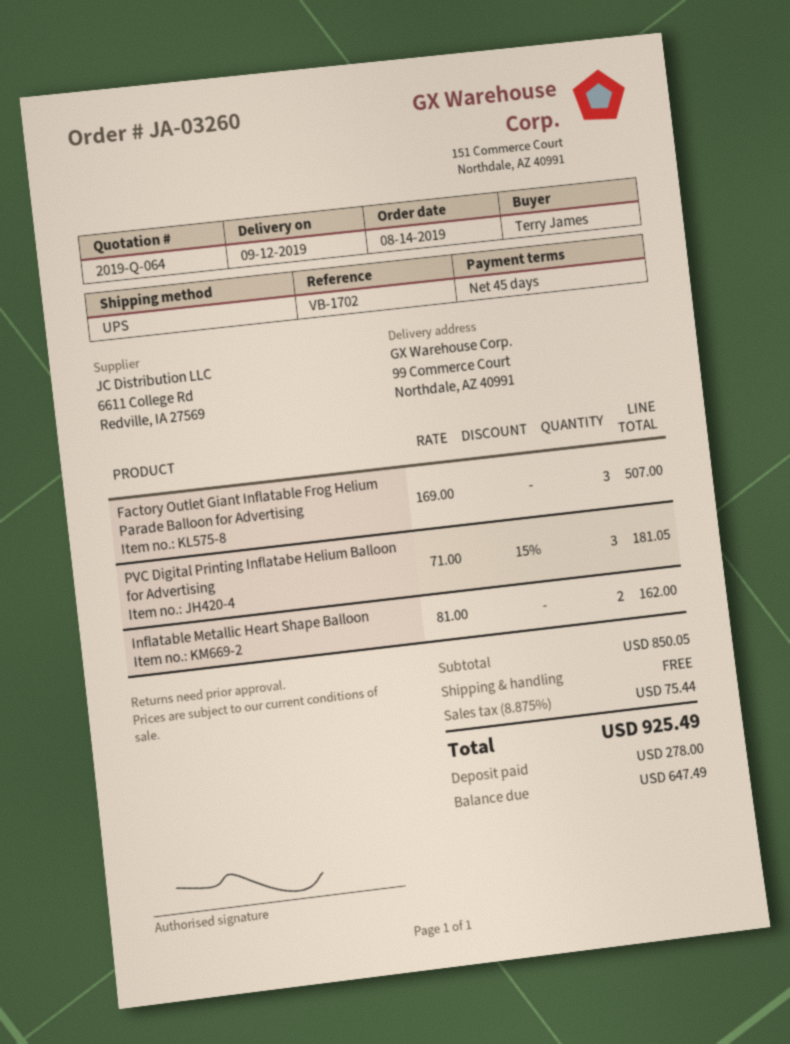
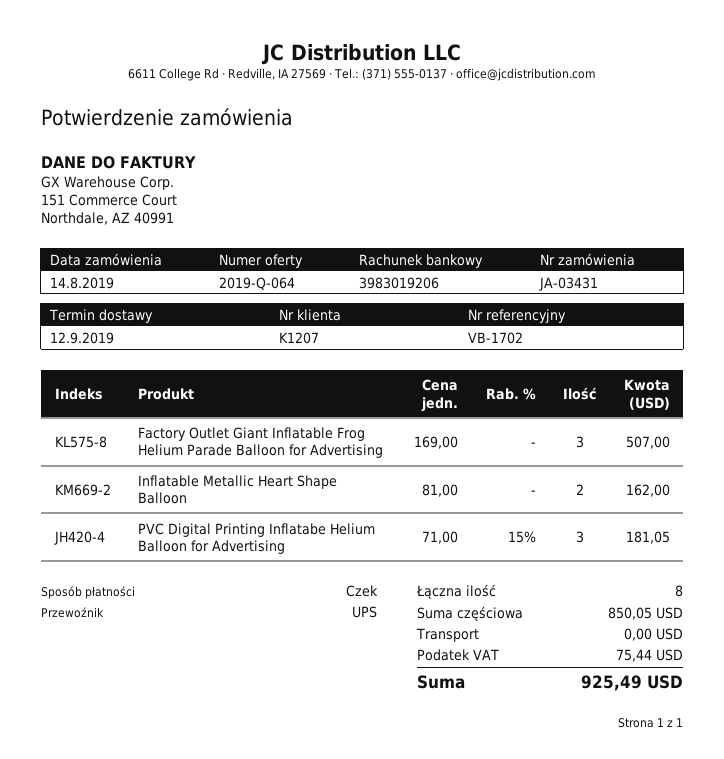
order number: JA-03260 -> JA-03431

